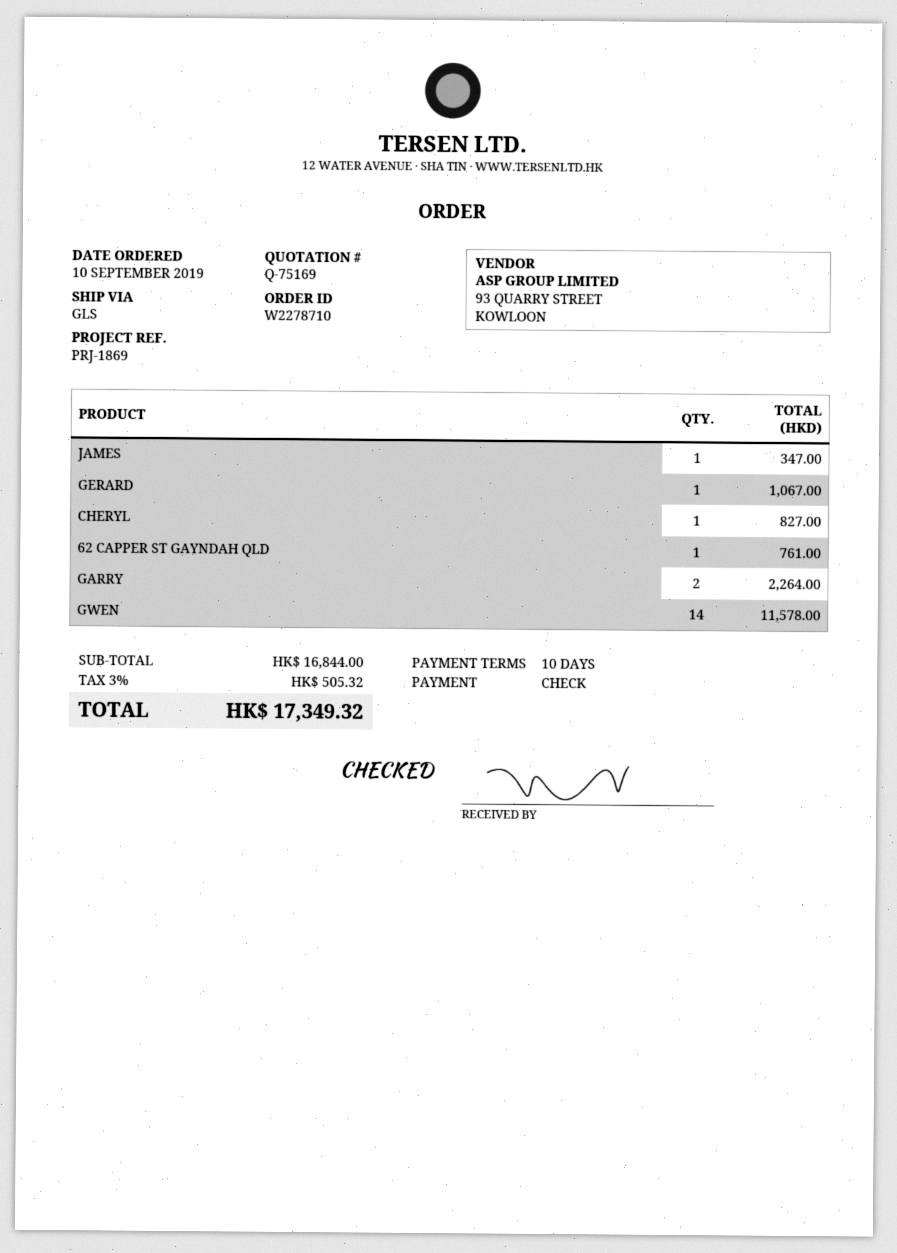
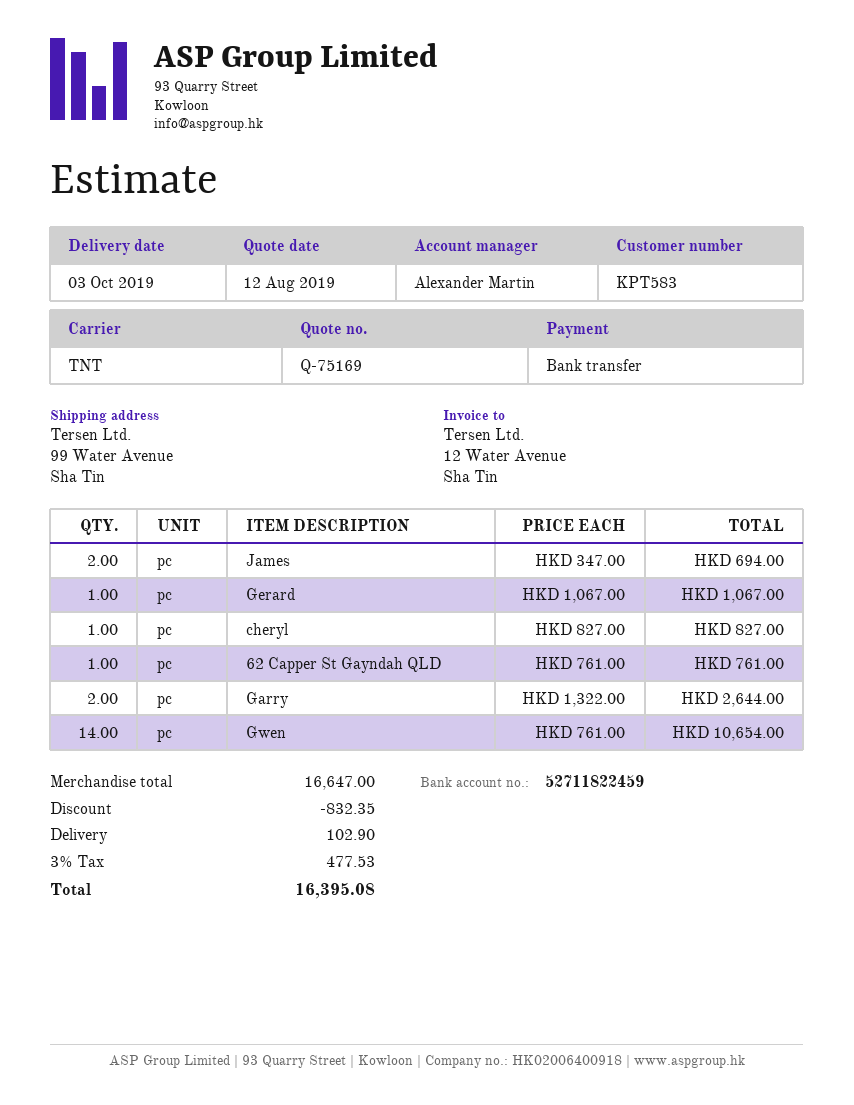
payment method: cheque -> bank transfer
shipping method: GLS -> TNT
JAMES: 1 for 347.00 -> 2 for 694.00
GARRY: 2 for 2264.00 -> 2 for 2644.00
GWEN: 14 for 11578.00 -> 14 for 10654.00
subtotal: 16844.00 -> 16647.00
discount: none -> 832.35
shipping: none -> 102.90
tax: 3% = 505.32 -> 3% = 477.53
total: 17349.32 -> 16395.08

